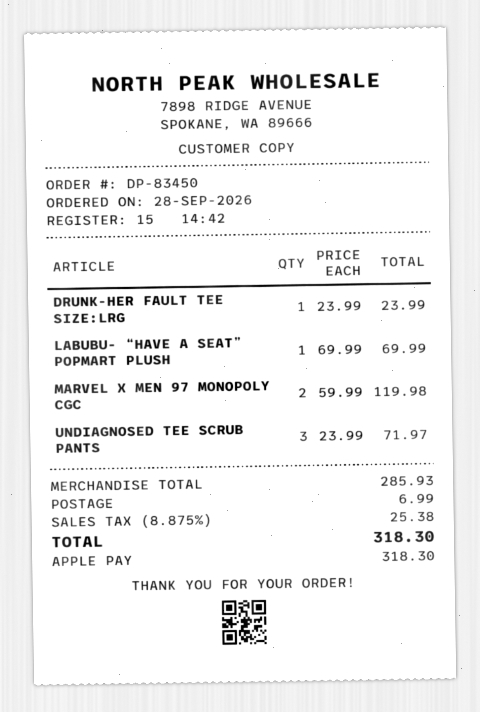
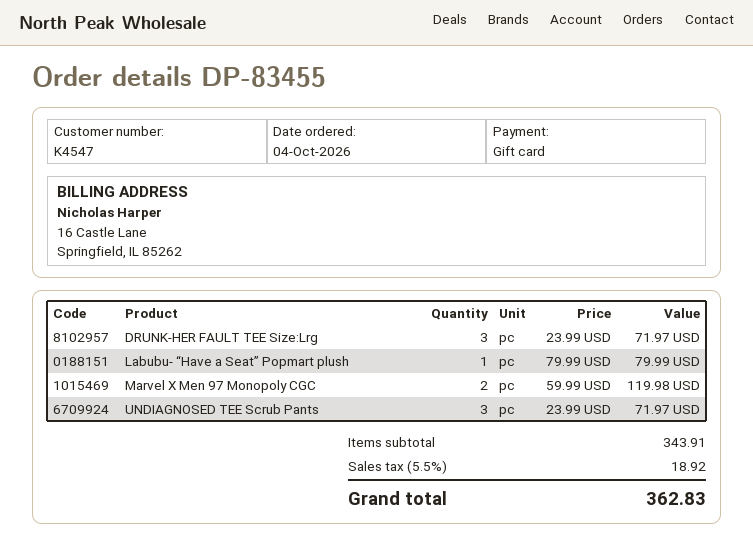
order number: DP-83450 -> DP-83455
order date: 2026-09-28 -> 2026-10-04
payment method: Apple Pay -> gift card
DRUNK-HER FAULT TEE SIZE:LRG: 1 x 23.99 = 23.99 -> 3 x 23.99 = 71.97
LABUBU- “HAVE A SEAT” POPMART PLUSH: 1 x 69.99 = 69.99 -> 1 x 79.99 = 79.99
subtotal: 285.93 -> 343.91
shipping: 6.99 -> none
tax: 8.875% = 25.38 -> 5.5% = 18.92
total: 318.30 -> 362.83

